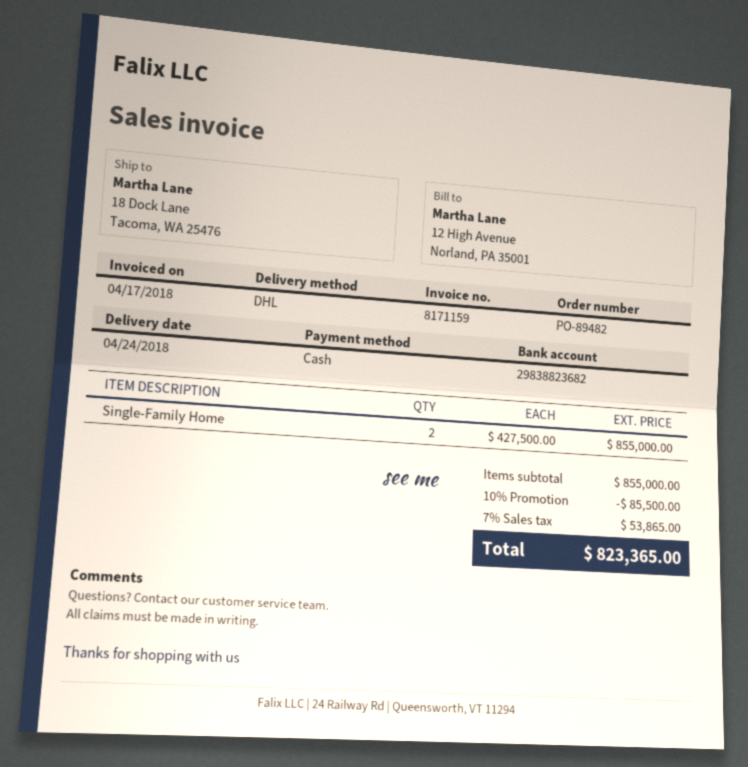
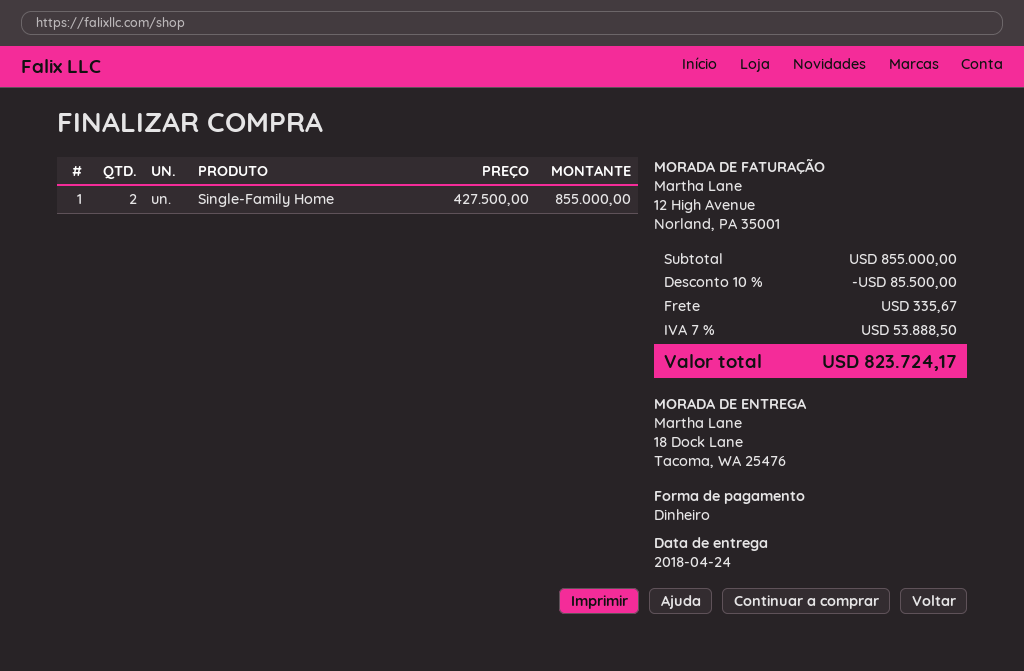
shipping: none -> 335.67
tax: 7% = 53865.00 -> 7% = 53888.50
total: 823365.00 -> 823724.17

